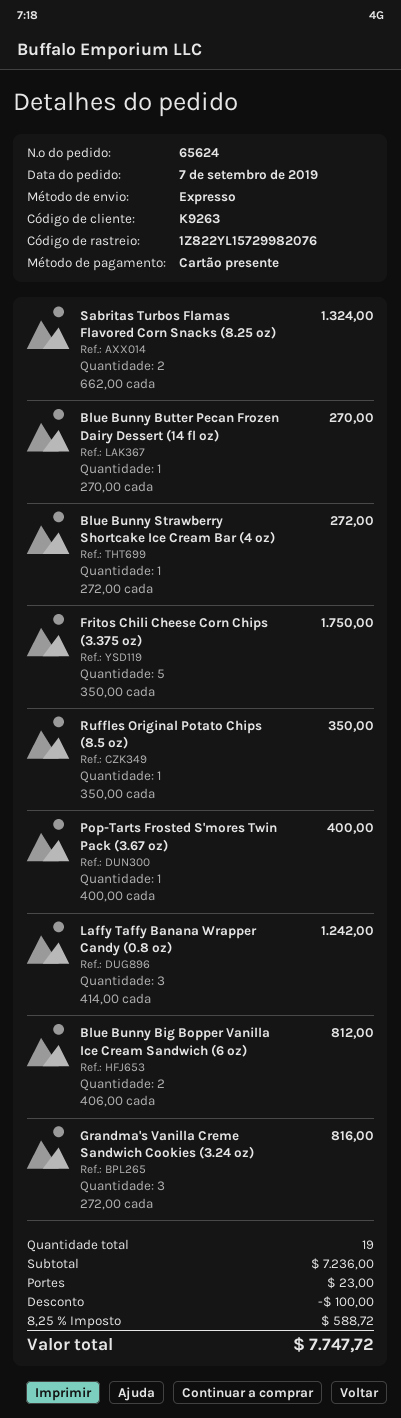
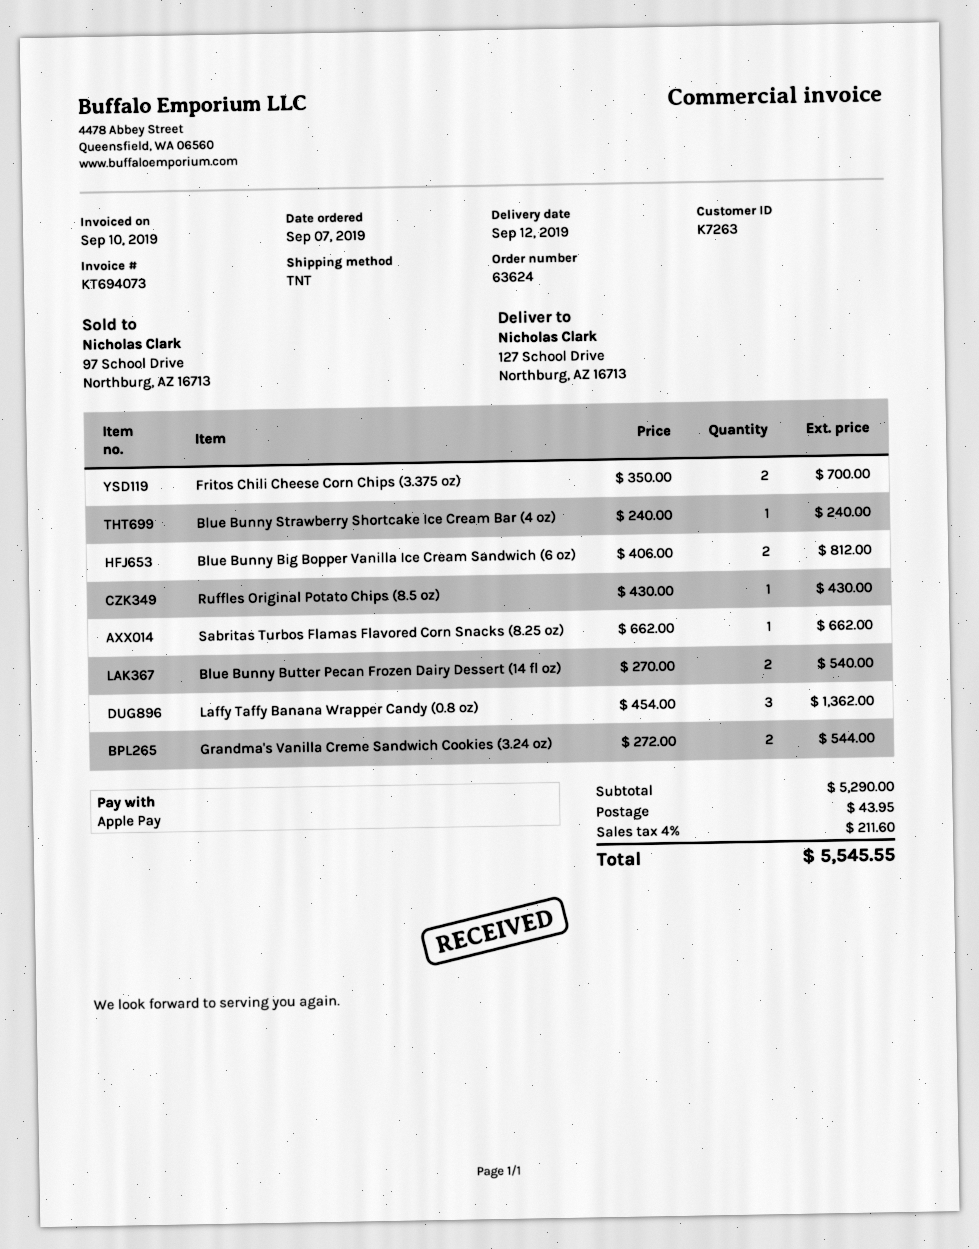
order number: 65624 -> 63624
customer number: K9263 -> K7263
payment method: gift card -> Apple Pay
shipping method: express -> TNT
Sabritas Turbos Flamas Flavored Corn Snacks (8.25 oz): 2 x 662.00 = 1324.00 -> 1 x 662.00 = 662.00
Blue Bunny Butter Pecan Frozen Dairy Dessert (14 fl oz): 1 x 270.00 = 270.00 -> 2 x 270.00 = 540.00
Blue Bunny Strawberry Shortcake Ice Cream Bar (4 oz): 1 x 272.00 = 272.00 -> 1 x 240.00 = 240.00
Fritos Chili Cheese Corn Chips (3.375 oz): 5 x 350.00 = 1750.00 -> 2 x 350.00 = 700.00
Ruffles Original Potato Chips (8.5 oz): 1 x 350.00 = 350.00 -> 1 x 430.00 = 430.00
Pop-Tarts Frosted S'mores Twin Pack (3.67 oz): 1 x 400.00 = 400.00 -> none
Laffy Taffy Banana Wrapper Candy (0.8 oz): 3 x 414.00 = 1242.00 -> 3 x 454.00 = 1362.00
Grandma's Vanilla Creme Sandwich Cookies (3.24 oz): 3 x 272.00 = 816.00 -> 2 x 272.00 = 544.00
subtotal: 7236.00 -> 5290.00
discount: 100.00 -> none
shipping: 23.00 -> 43.95
tax: 8.25% = 588.72 -> 4% = 211.60
total: 7747.72 -> 5545.55

